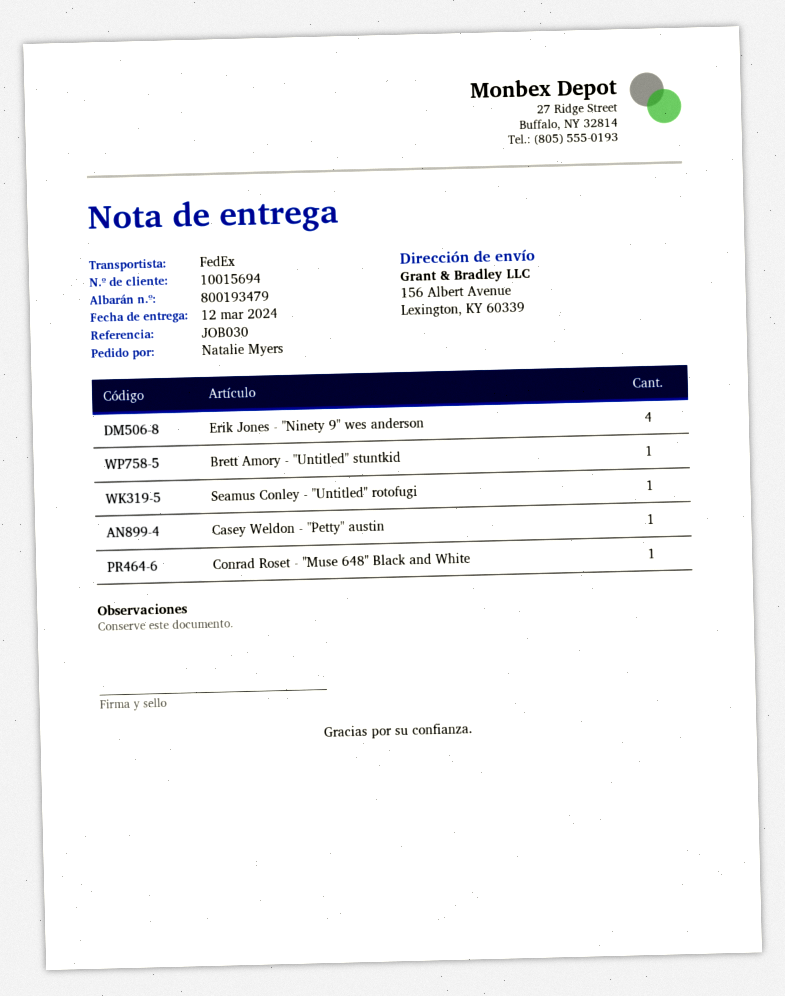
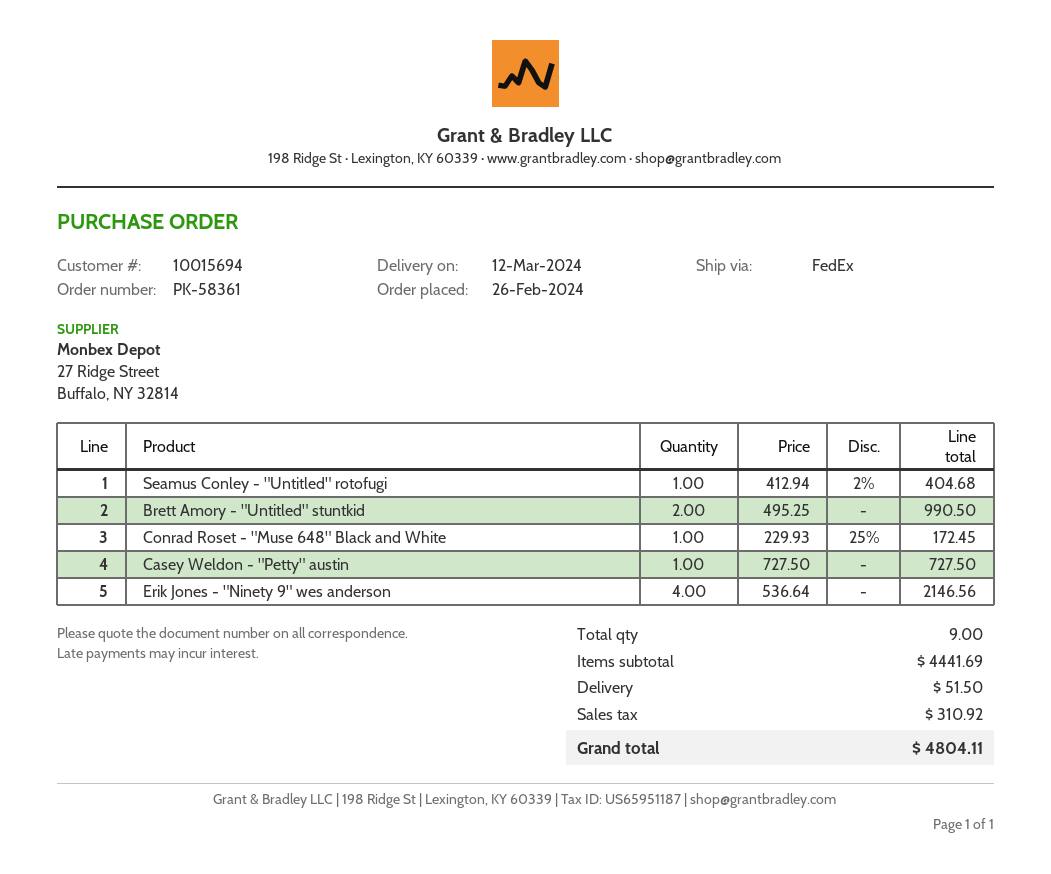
Brett Amory - "Untitled" stuntkid: 1 -> 2

